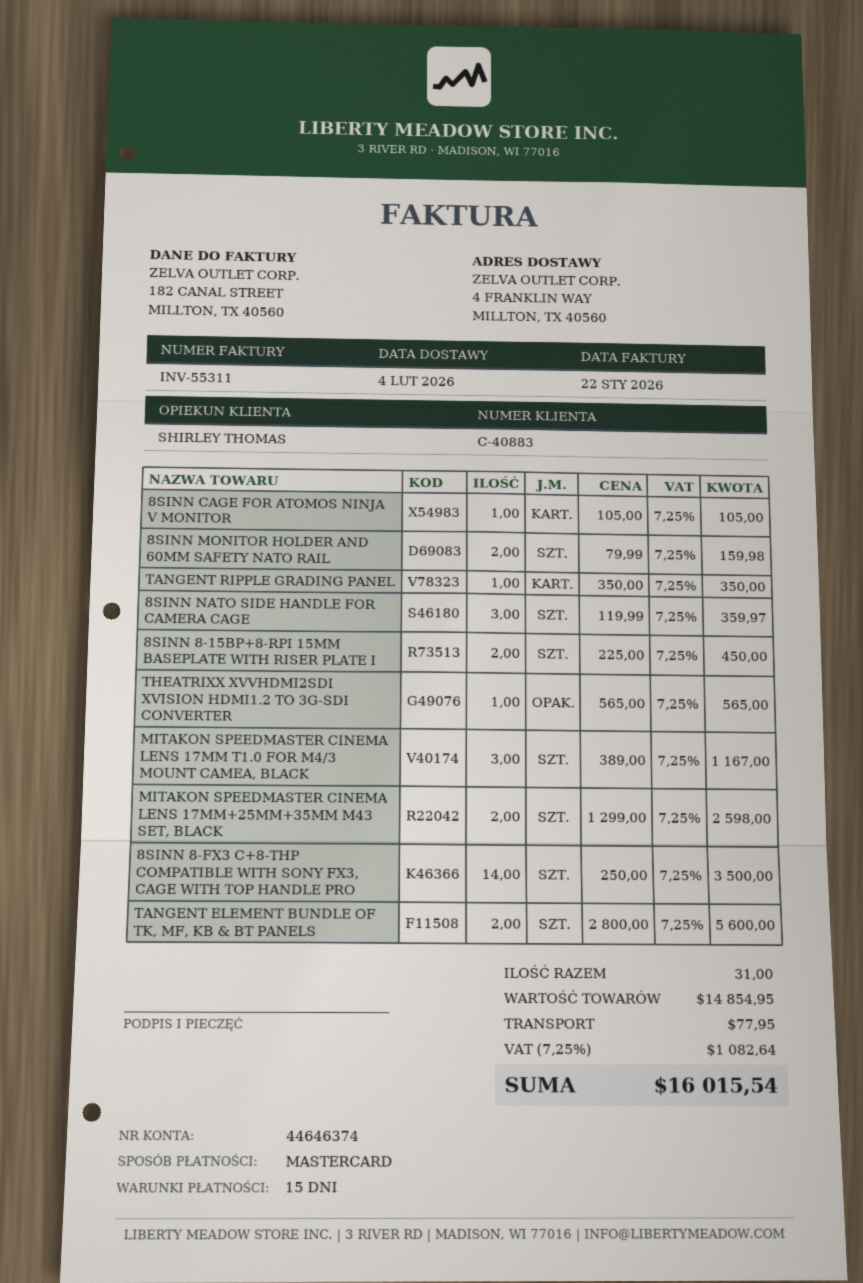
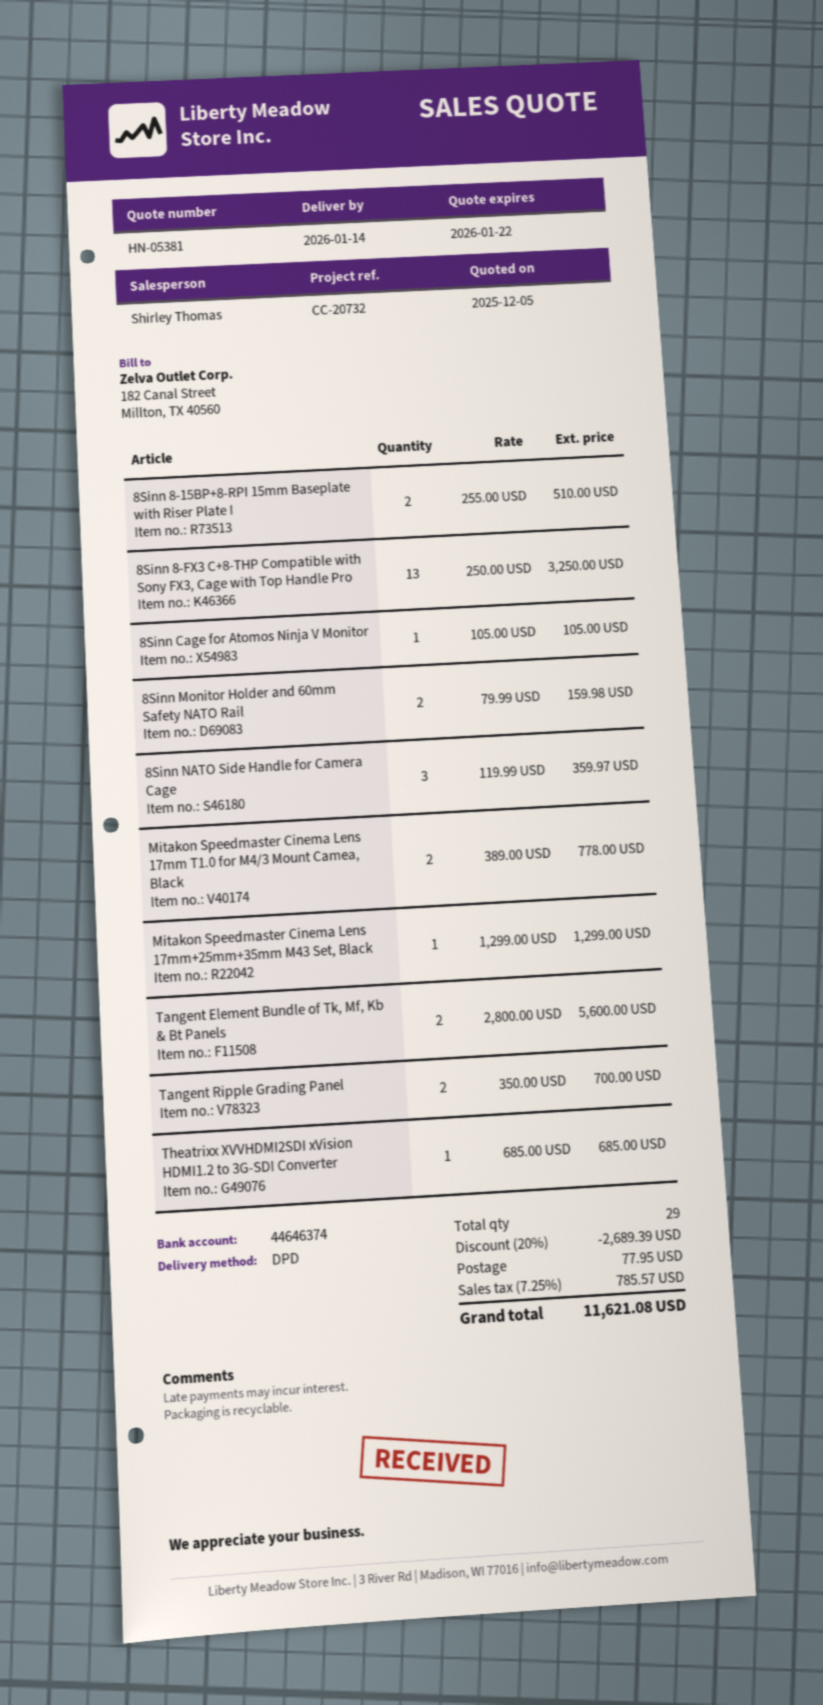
delivery date: 2026-02-04 -> 2026-01-14
TANGENT RIPPLE GRADING PANEL: 1 x 350.00 = 350.00 -> 2 x 350.00 = 700.00
8SINN 8-15BP+8-RPI 15MM BASEPLATE WITH RISER PLATE I: 2 x 225.00 = 450.00 -> 2 x 255.00 = 510.00
THEATRIXX XVVHDMI2SDI XVISION HDMI1.2 TO 3G-SDI CONVERTER: 1 x 565.00 = 565.00 -> 1 x 685.00 = 685.00
MITAKON SPEEDMASTER CINEMA LENS 17MM T1.0 FOR M4/3 MOUNT CAMEA, BLACK: 3 x 389.00 = 1167.00 -> 2 x 389.00 = 778.00
MITAKON SPEEDMASTER CINEMA LENS 17MM+25MM+35MM M43 SET, BLACK: 2 x 1299.00 = 2598.00 -> 1 x 1299.00 = 1299.00
8SINN 8-FX3 C+8-THP COMPATIBLE WITH SONY FX3, CAGE WITH TOP HANDLE PRO: 14 x 250.00 = 3500.00 -> 13 x 250.00 = 3250.00
total quantity: 31 -> 29
discount: none -> 20% = 2689.39
tax: 7.25% = 1082.64 -> 7.25% = 785.57
total: 16015.54 -> 11621.08

